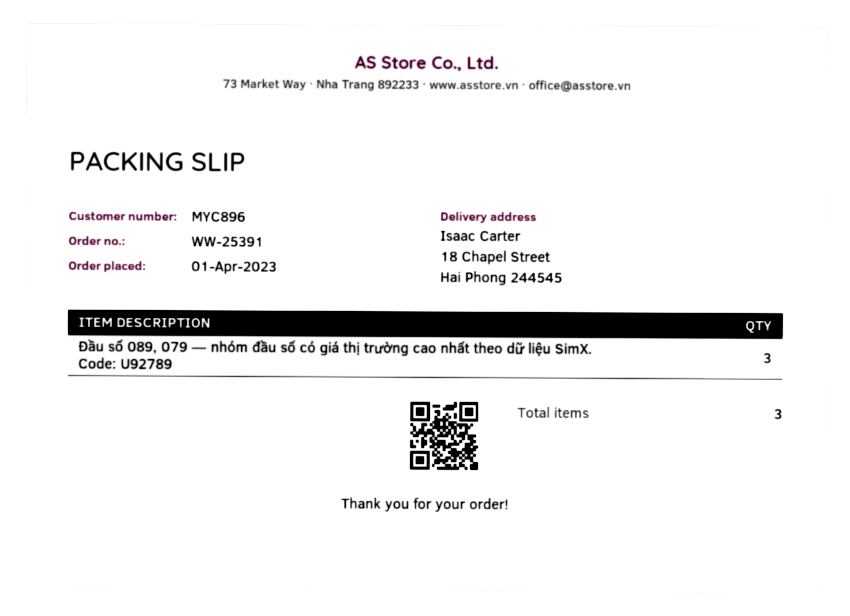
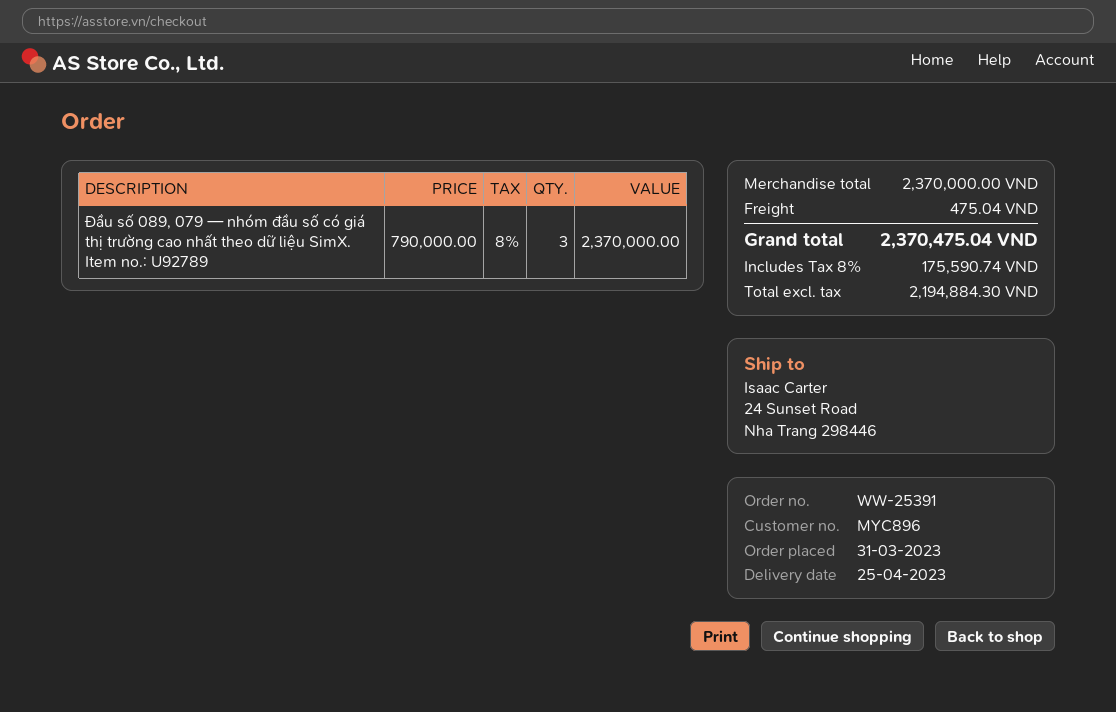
order date: 2023-04-01 -> 2023-03-31
ship to: 18 Chapel Street, Hai Phong 244545 -> 24 Sunset Road, Nha Trang 298446

